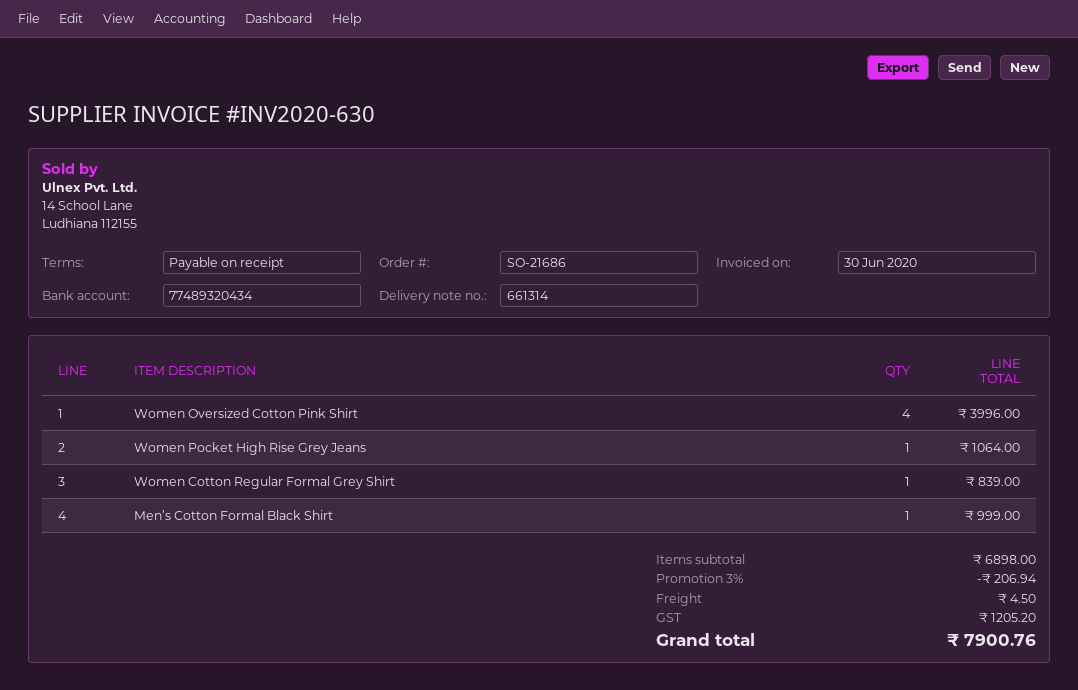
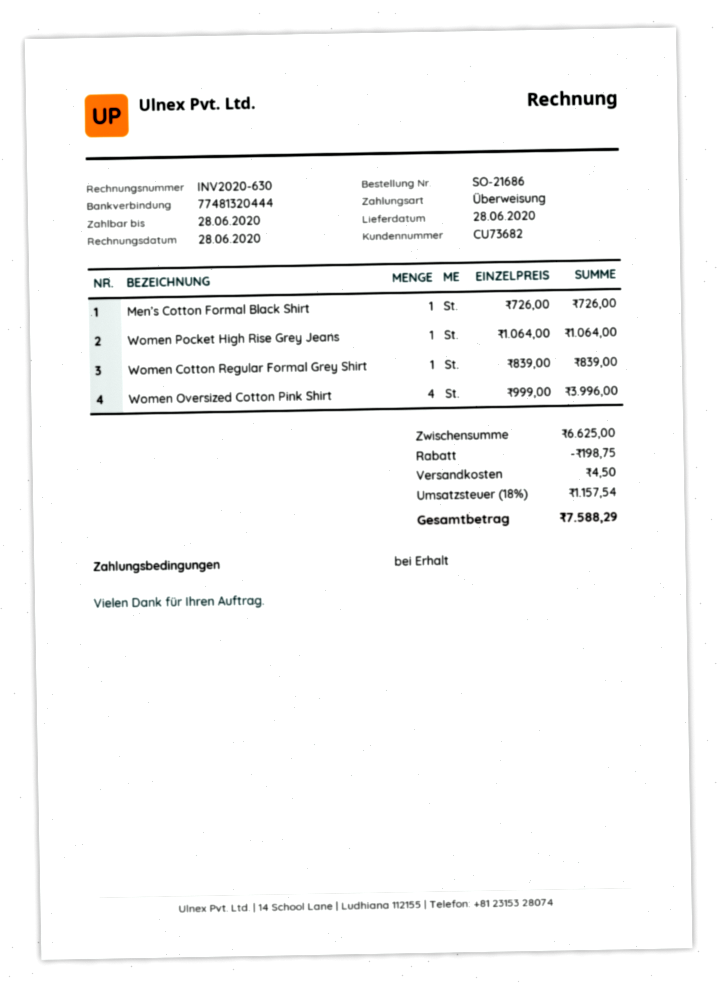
invoice date: 2020-06-30 -> 2020-06-28
bank account: 77489320434 -> 77481320444
Men’s Cotton Formal Black Shirt: 1 for 999.00 -> 1 for 726.00
subtotal: 6898.00 -> 6625.00
discount: 206.94 -> 198.75
tax: 1205.20 -> 1157.54
total: 7900.76 -> 7588.29

